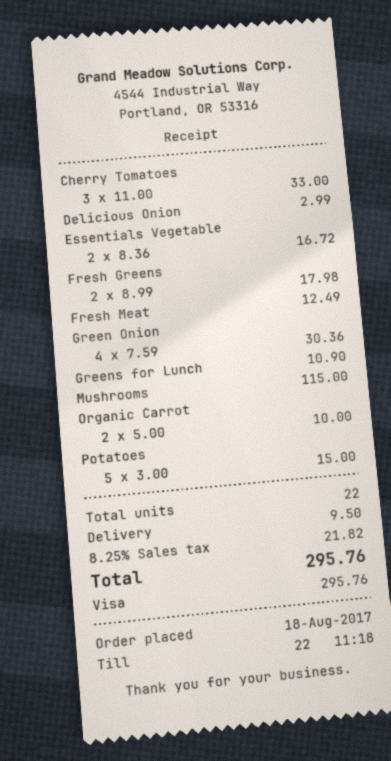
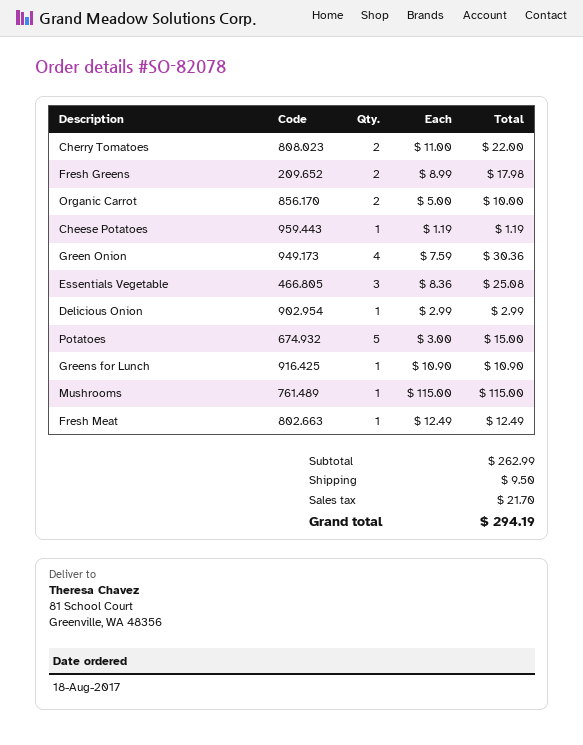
Cherry Tomatoes: 3 x 11.00 = 33.00 -> 2 x 11.00 = 22.00
Essentials Vegetable: 2 x 8.36 = 16.72 -> 3 x 8.36 = 25.08
Cheese Potatoes: none -> 1 x 1.19 = 1.19
tax: 21.82 -> 21.70
total: 295.76 -> 294.19

